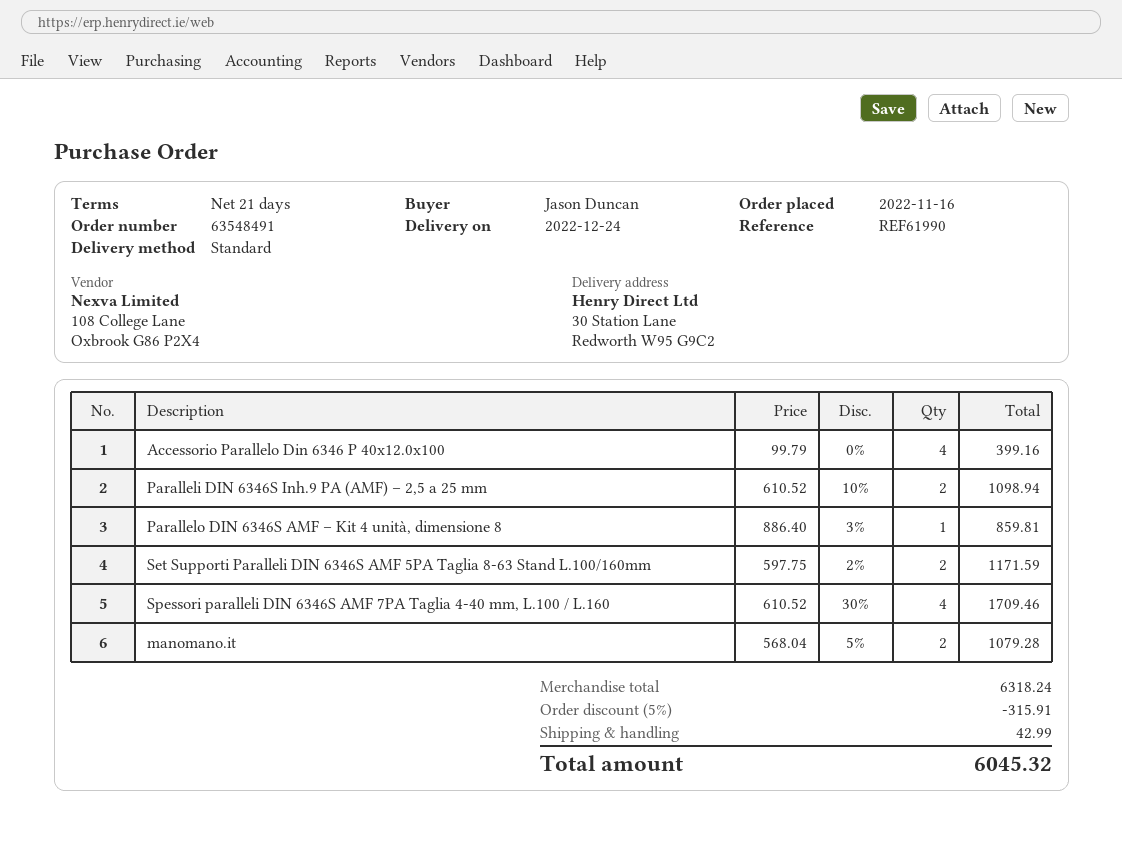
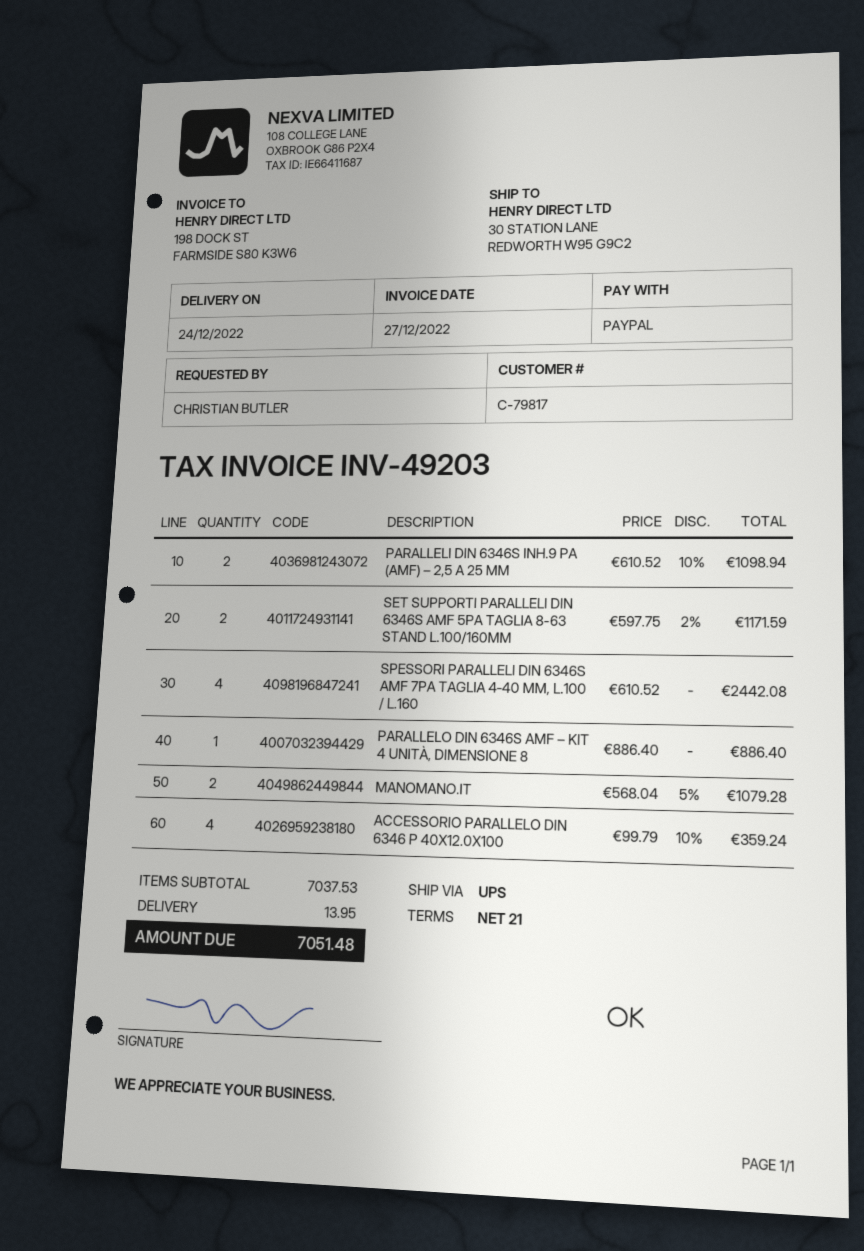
ordered by: Jason Duncan -> CHRISTIAN BUTLER
shipping method: standard -> UPS
Accessorio Parallelo Din 6346 P 40x12.0x100: 4 x 99.79 = 399.16 -> 4 x 99.79 - 10% = 359.24
Parallelo DIN 6346S AMF – Kit 4 unità, dimensione 8: 1 x 886.40 - 3% = 859.81 -> 1 x 886.40 = 886.40
Spessori paralleli DIN 6346S AMF 7PA Taglia 4‑40 mm, L.100 / L.160: 4 x 610.52 - 30% = 1709.46 -> 4 x 610.52 = 2442.08
subtotal: 6318.24 -> 7037.53
discount: 5% = 315.91 -> none
shipping: 42.99 -> 13.95
total: 6045.32 -> 7051.48

